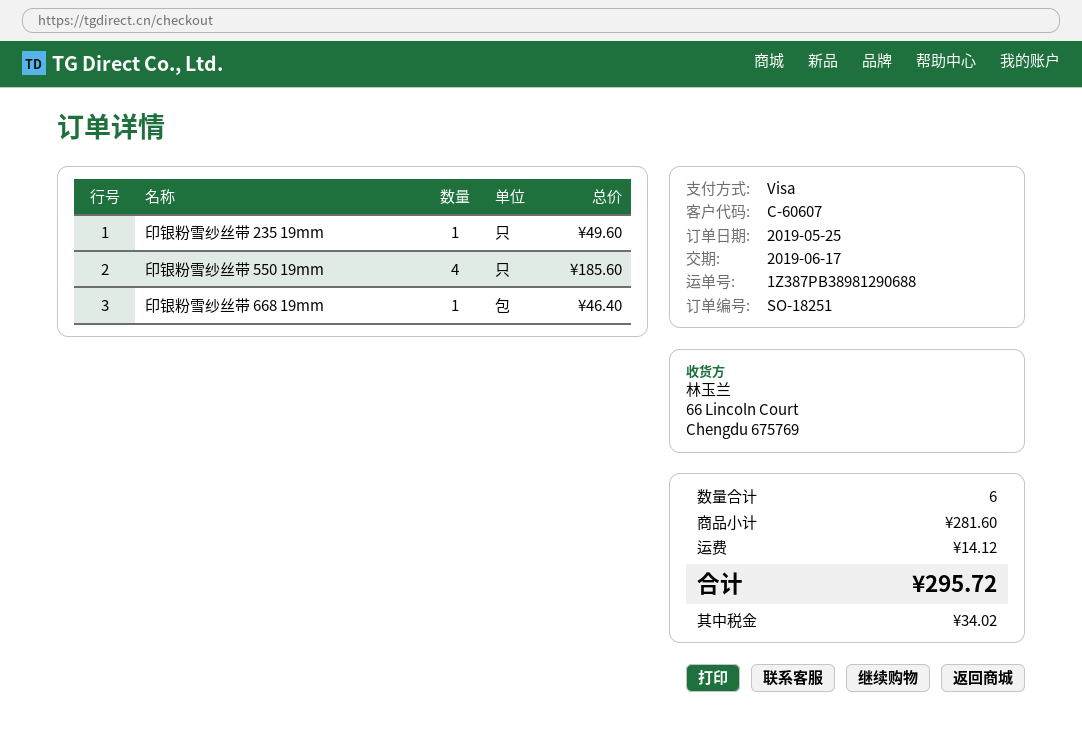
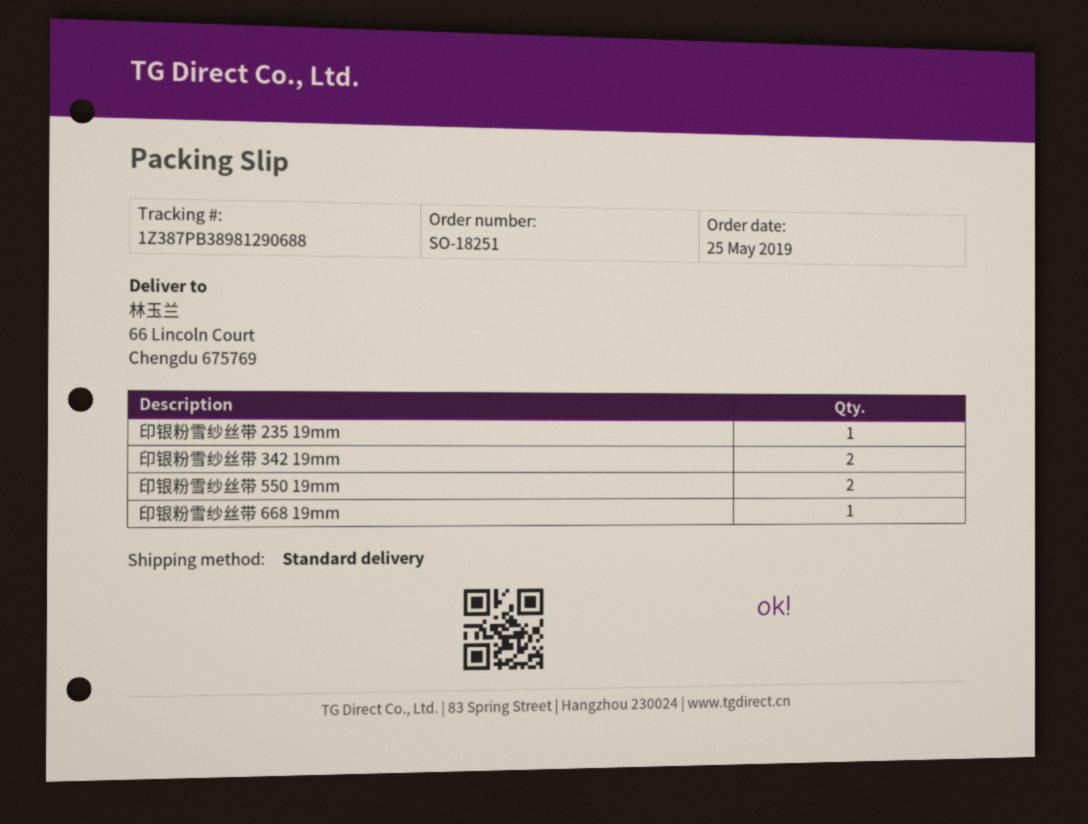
印银粉雪纱丝带 550 19mm: 4 -> 2
印银粉雪纱丝带 342 19mm: none -> 2

